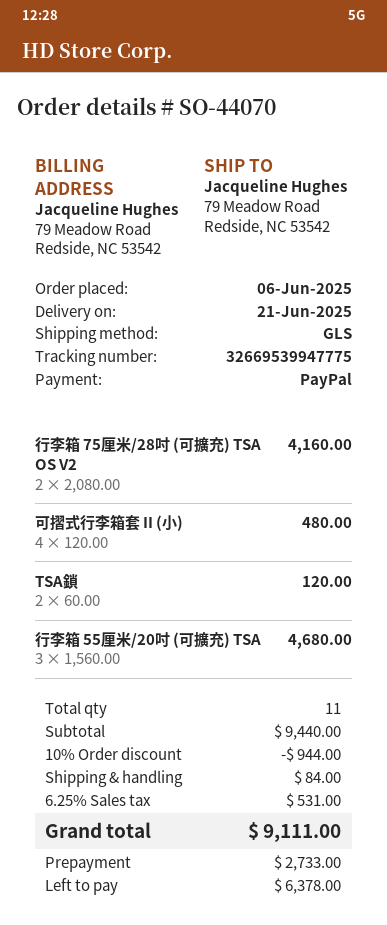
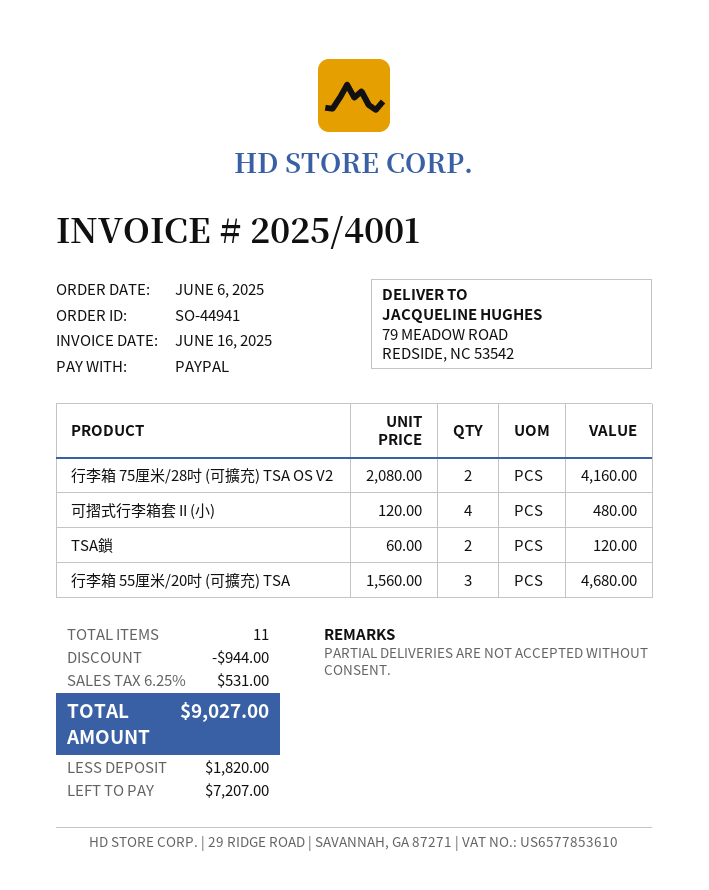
order number: SO-44070 -> SO-44941
shipping: 84.00 -> none
total: 9111.00 -> 9027.00
deposit: 2733.00 -> 1820.00
balance: 6378.00 -> 7207.00

